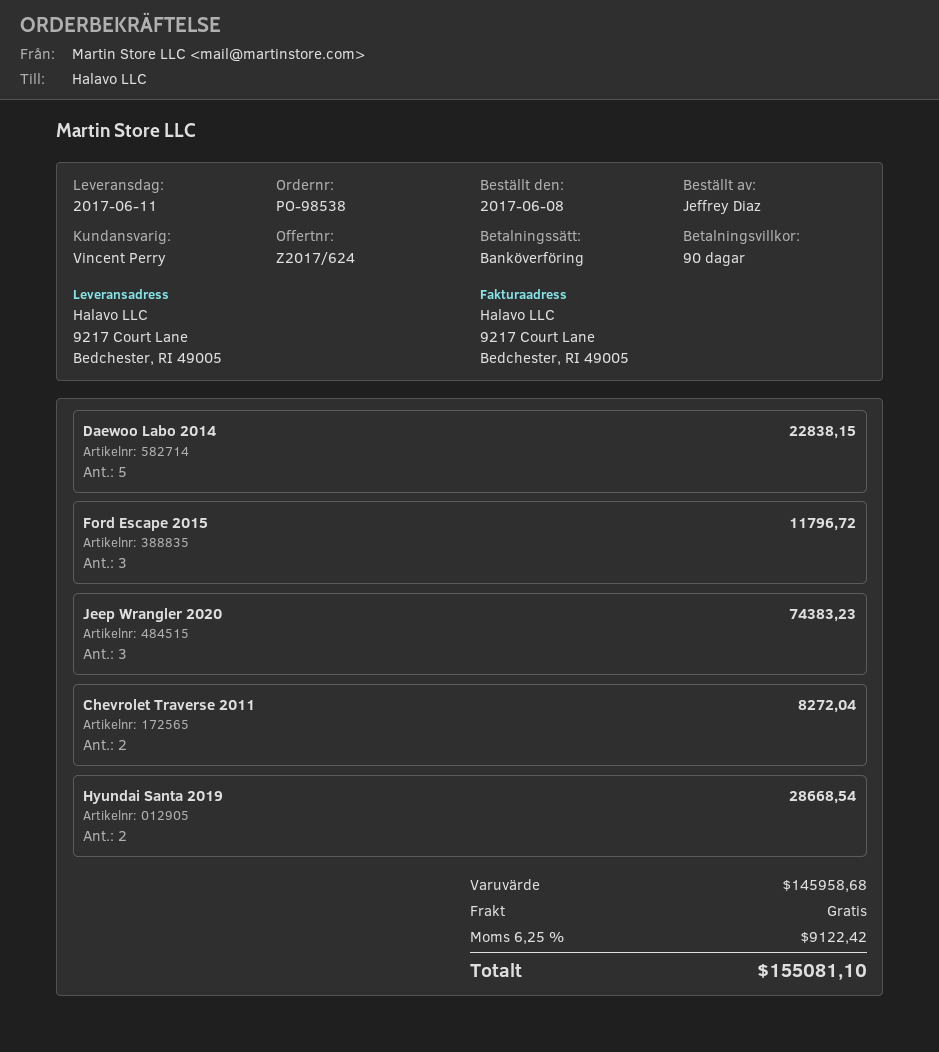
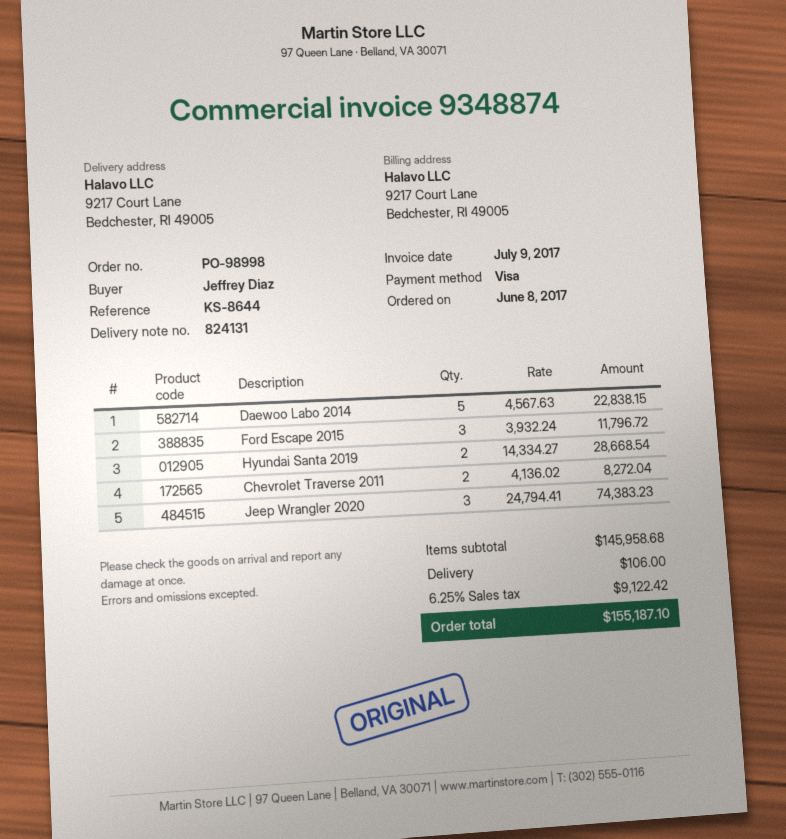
order number: PO-98538 -> PO-98998
payment method: bank transfer -> Visa
shipping: 0.00 -> 106.00
total: 155081.10 -> 155187.10

